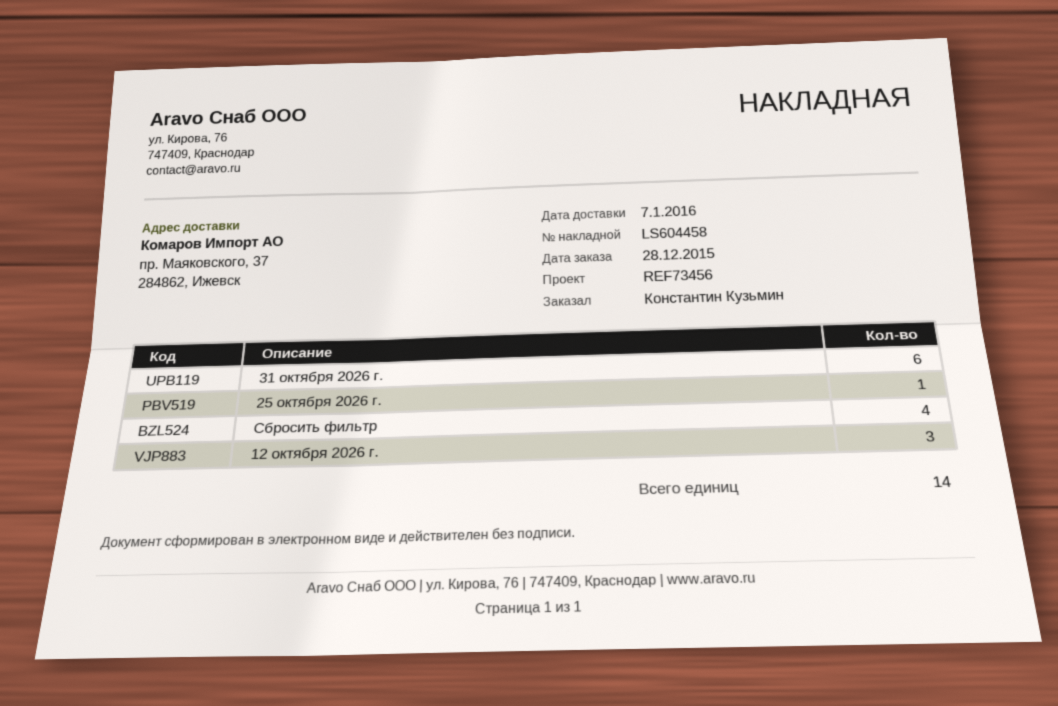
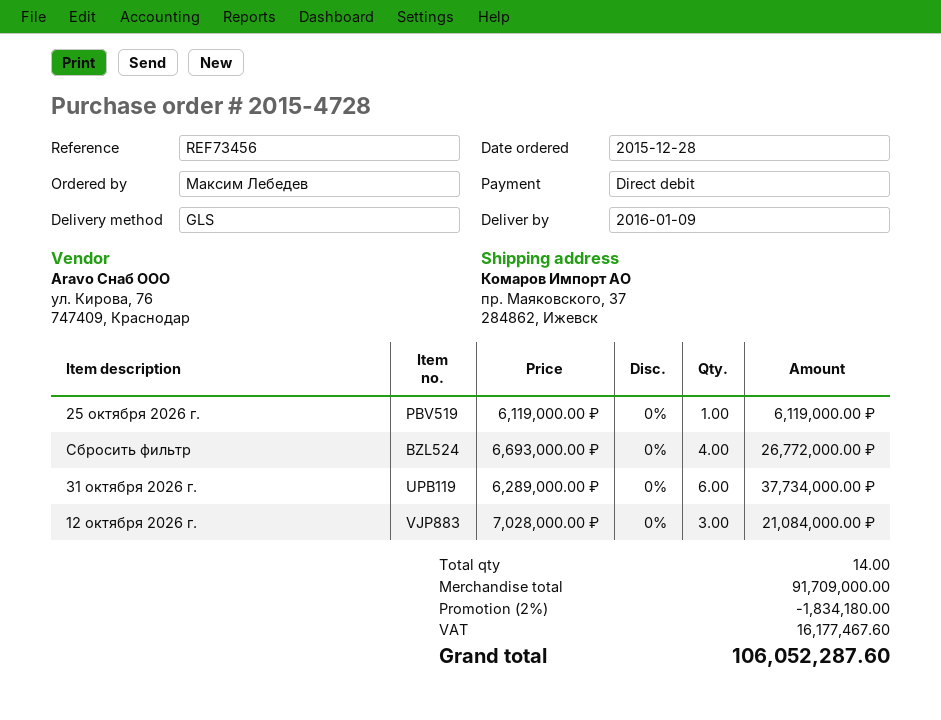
delivery date: 2016-01-07 -> 2016-01-09
ordered by: Константин Кузьмин -> Максим Лебедев

